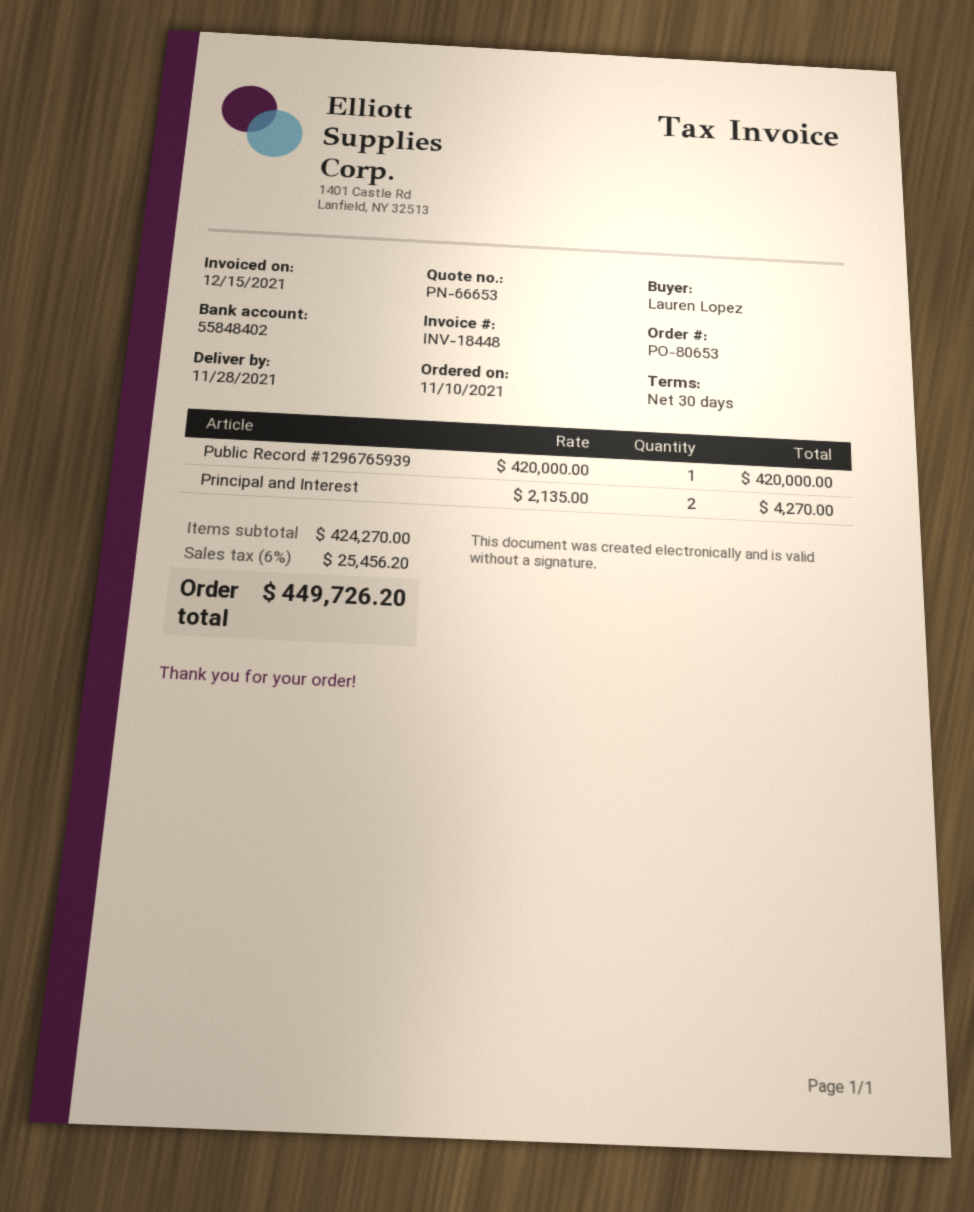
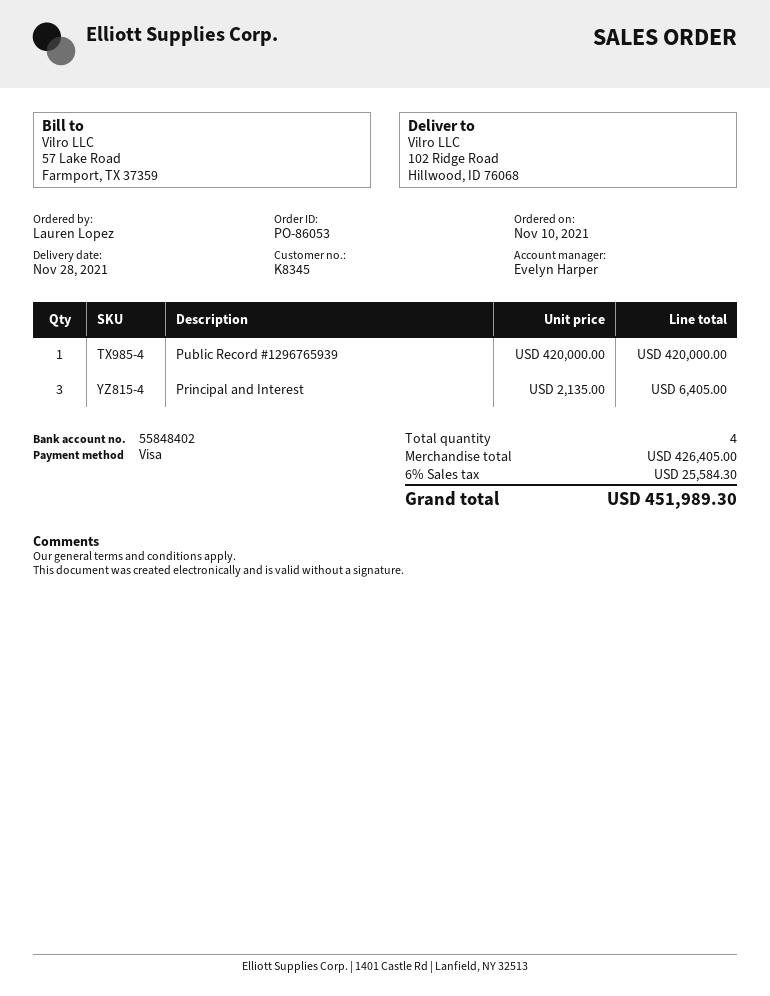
order number: PO-80653 -> PO-86053
Principal and Interest: 2 x 2135.00 = 4270.00 -> 3 x 2135.00 = 6405.00
subtotal: 424270.00 -> 426405.00
tax: 6% = 25456.20 -> 6% = 25584.30
total: 449726.20 -> 451989.30

